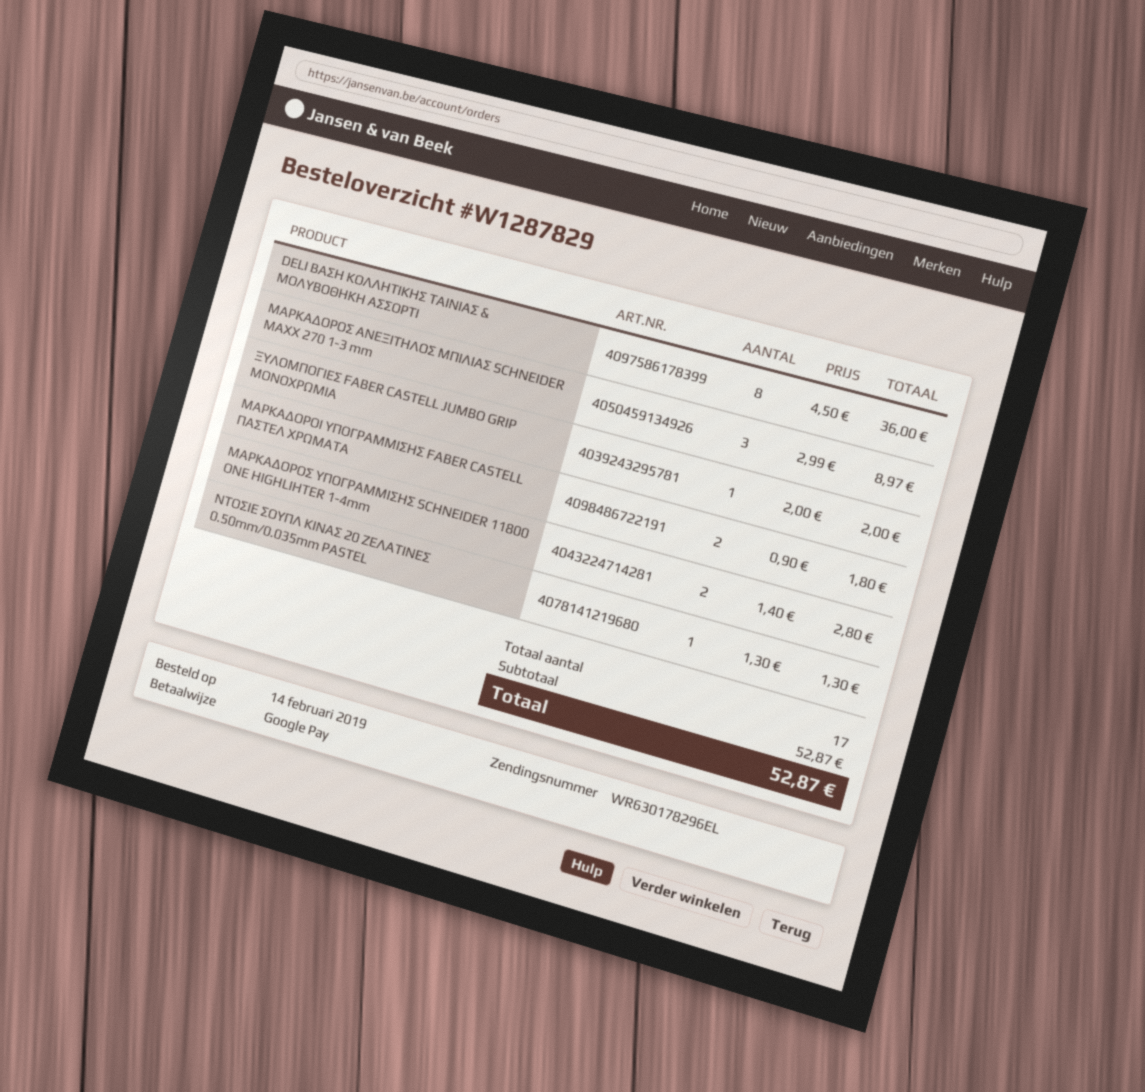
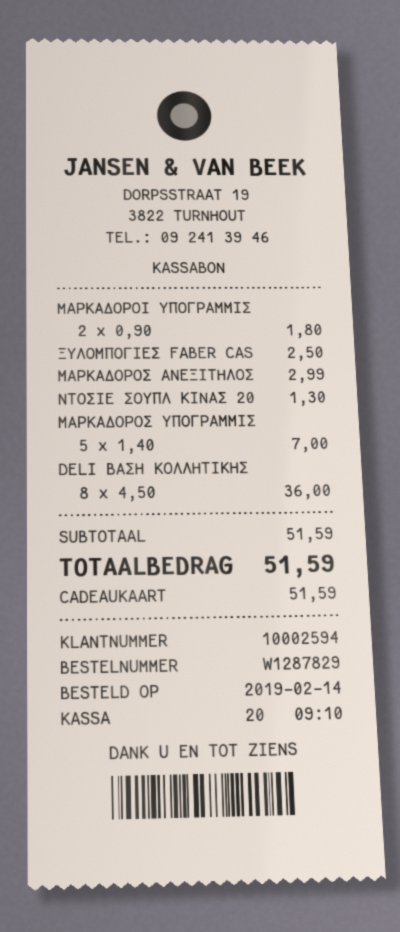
payment method: Google Pay -> gift card
ΜΑΡΚΑΔΟΡΟΣ ΑΝΕΞΙΤΗΛΟΣ ΜΠΙΛΙΑΣ SCHNEIDER MAXX 270 1-3 mm: 3 x 2.99 = 8.97 -> 1 x 2.99 = 2.99
ΞΥΛΟΜΠΟΓΙΕΣ FABER CASTELL JUMBO GRIP ΜΟΝΟΧΡΩΜΙΑ: 1 x 2.00 = 2.00 -> 1 x 2.50 = 2.50
ΜΑΡΚΑΔΟΡΟΣ ΥΠΟΓΡΑΜΜΙΣΗΣ SCHNEIDER 11800 ONE HIGHLIΗΤER 1-4mm: 2 x 1.40 = 2.80 -> 5 x 1.40 = 7.00
subtotal: 52.87 -> 51.59
total: 52.87 -> 51.59

